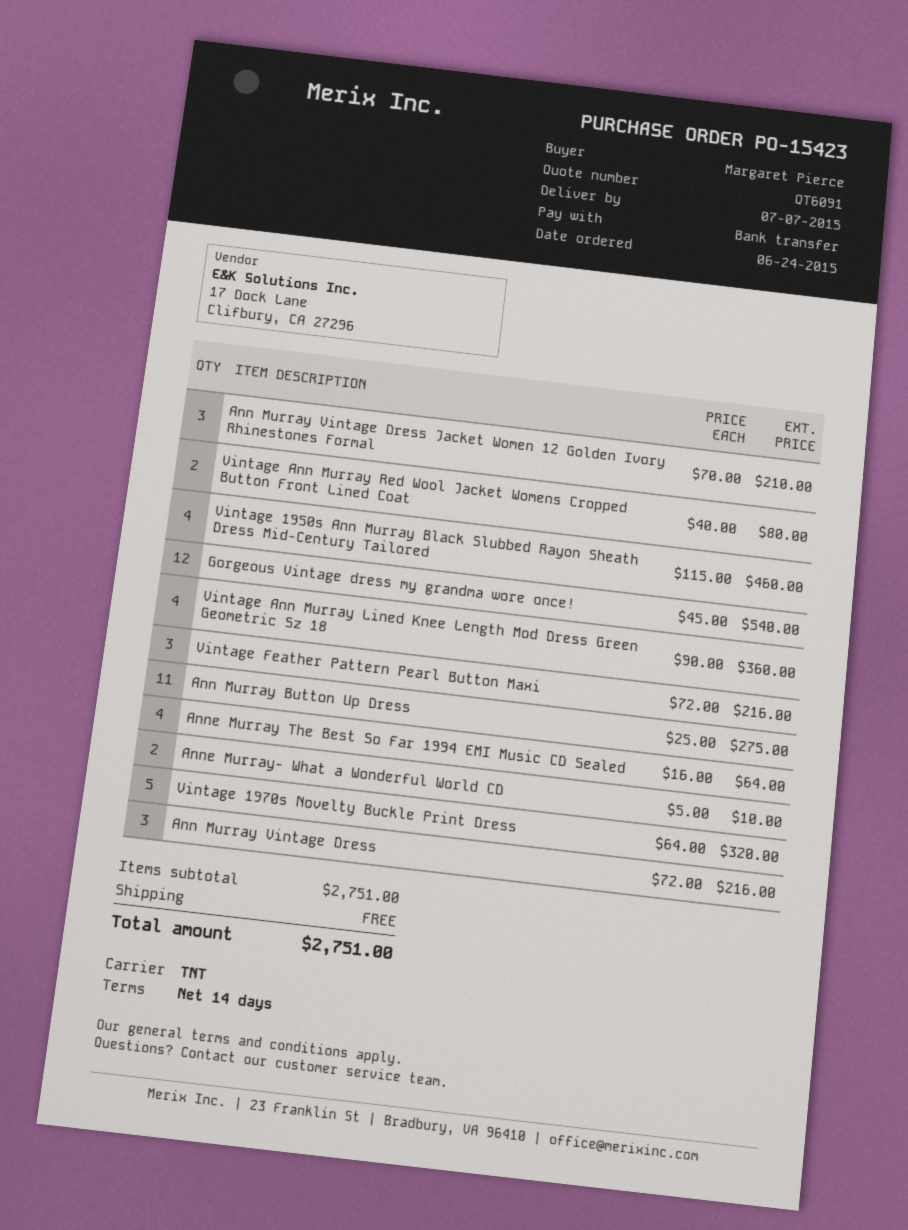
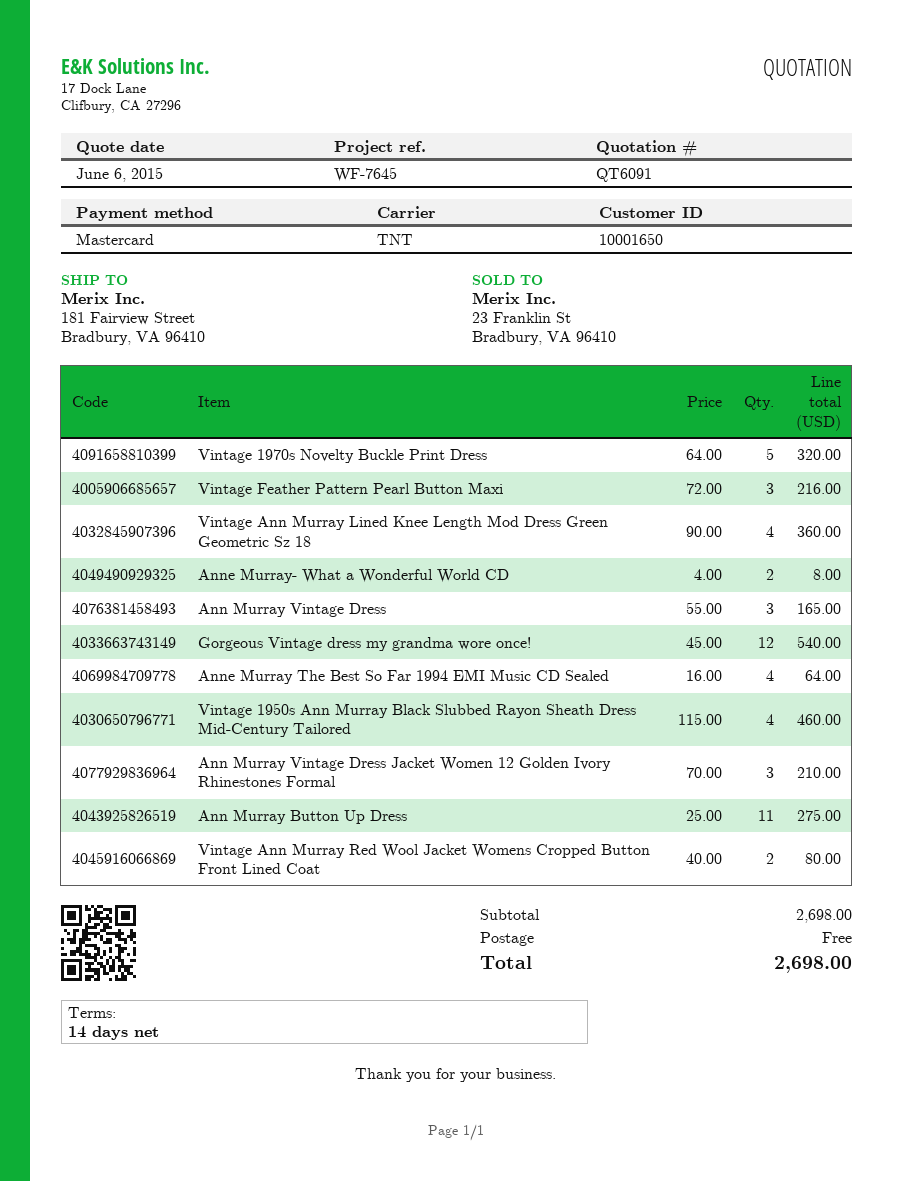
payment method: bank transfer -> Mastercard
Anne Murray- What a Wonderful World CD: 2 x 5.00 = 10.00 -> 2 x 4.00 = 8.00
Ann Murray Vintage Dress: 3 x 72.00 = 216.00 -> 3 x 55.00 = 165.00
subtotal: 2751.00 -> 2698.00
total: 2751.00 -> 2698.00

